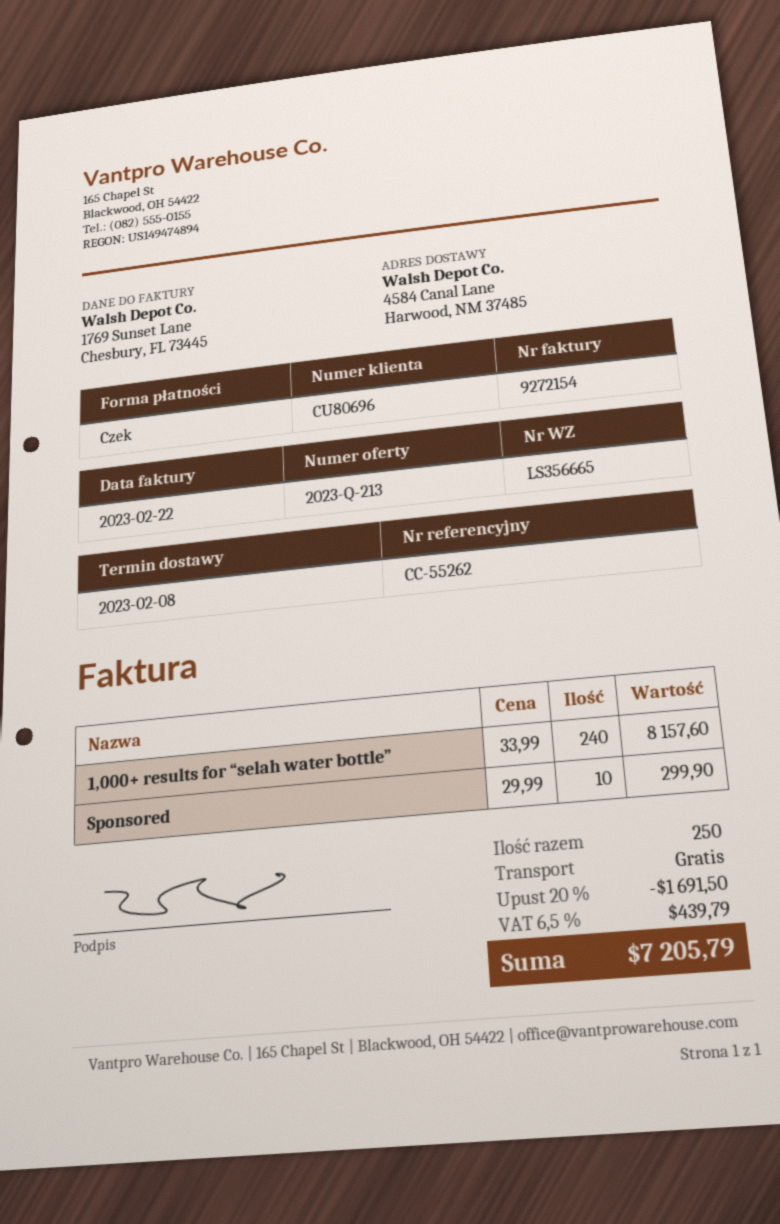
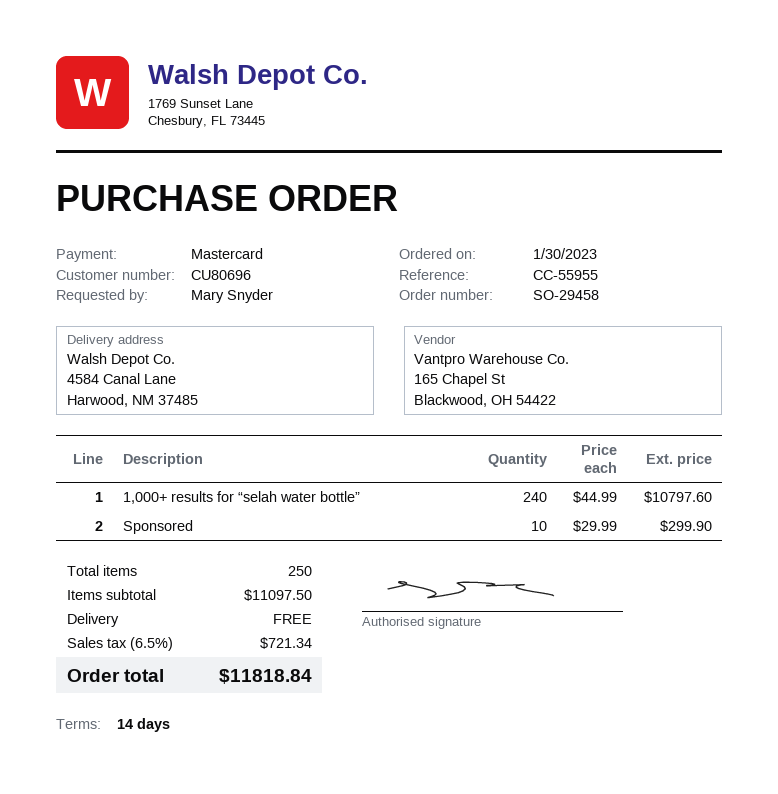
reference: CC-55262 -> CC-55955
payment method: cheque -> Mastercard
1,000+ results for “selah water bottle”: 240 x 33.99 = 8157.60 -> 240 x 44.99 = 10797.60
discount: 20% = 1691.50 -> none
tax: 6.5% = 439.79 -> 6.5% = 721.34
total: 7205.79 -> 11818.84

